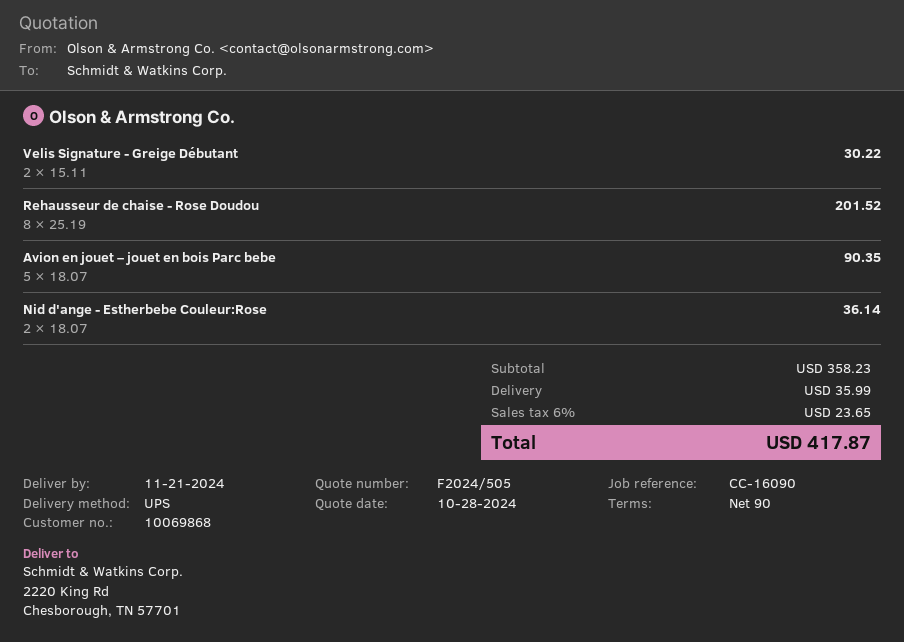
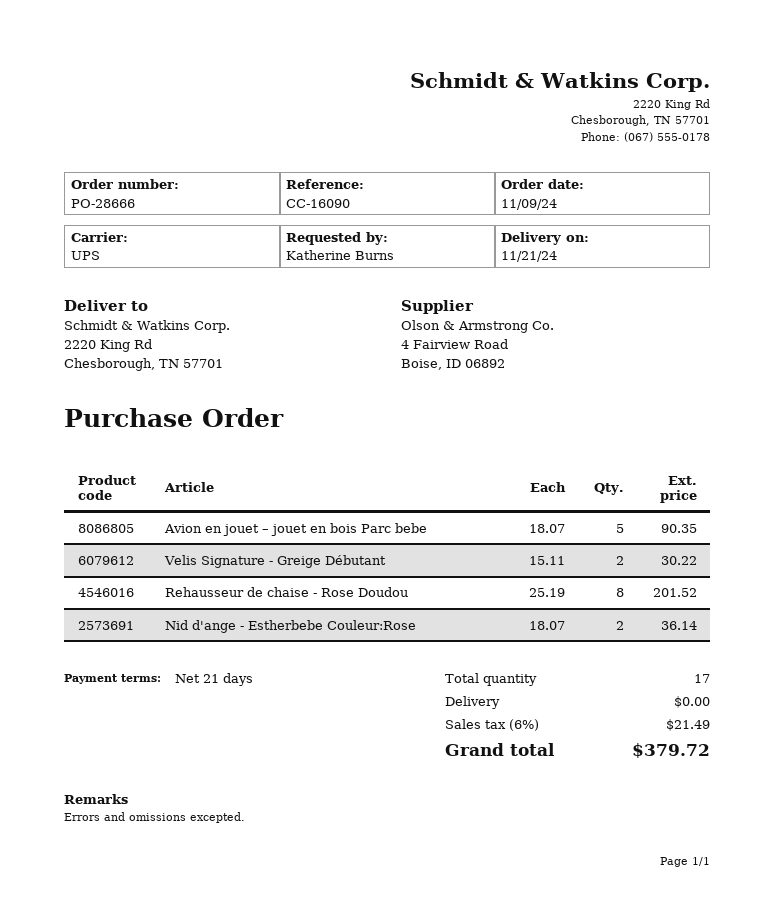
payment terms: 90 days -> 21 days
shipping: 35.99 -> 0.00
tax: 6% = 23.65 -> 6% = 21.49
total: 417.87 -> 379.72

